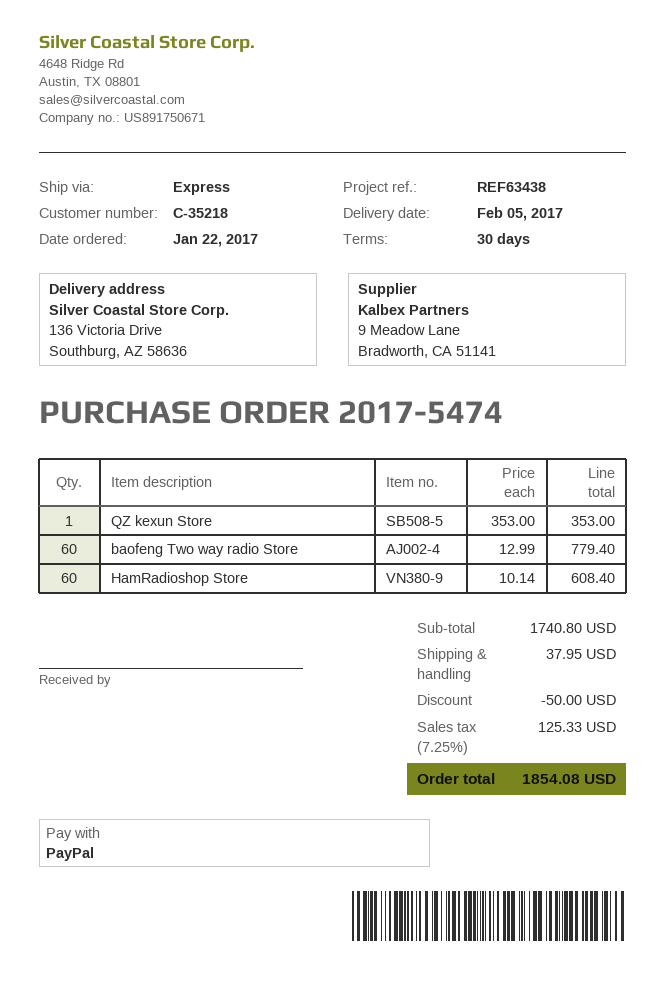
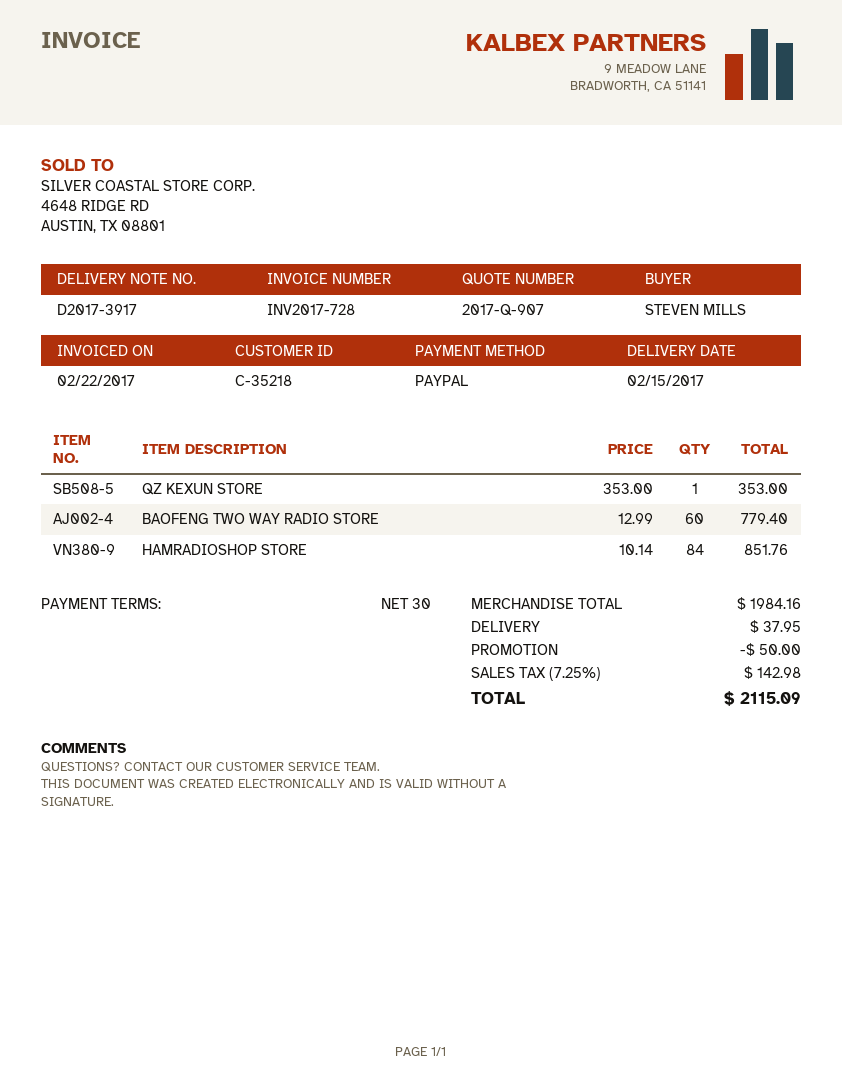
delivery date: 2017-02-05 -> 2017-02-15
HamRadioshop Store: 60 x 10.14 = 608.40 -> 84 x 10.14 = 851.76
subtotal: 1740.80 -> 1984.16
tax: 7.25% = 125.33 -> 7.25% = 142.98
total: 1854.08 -> 2115.09

